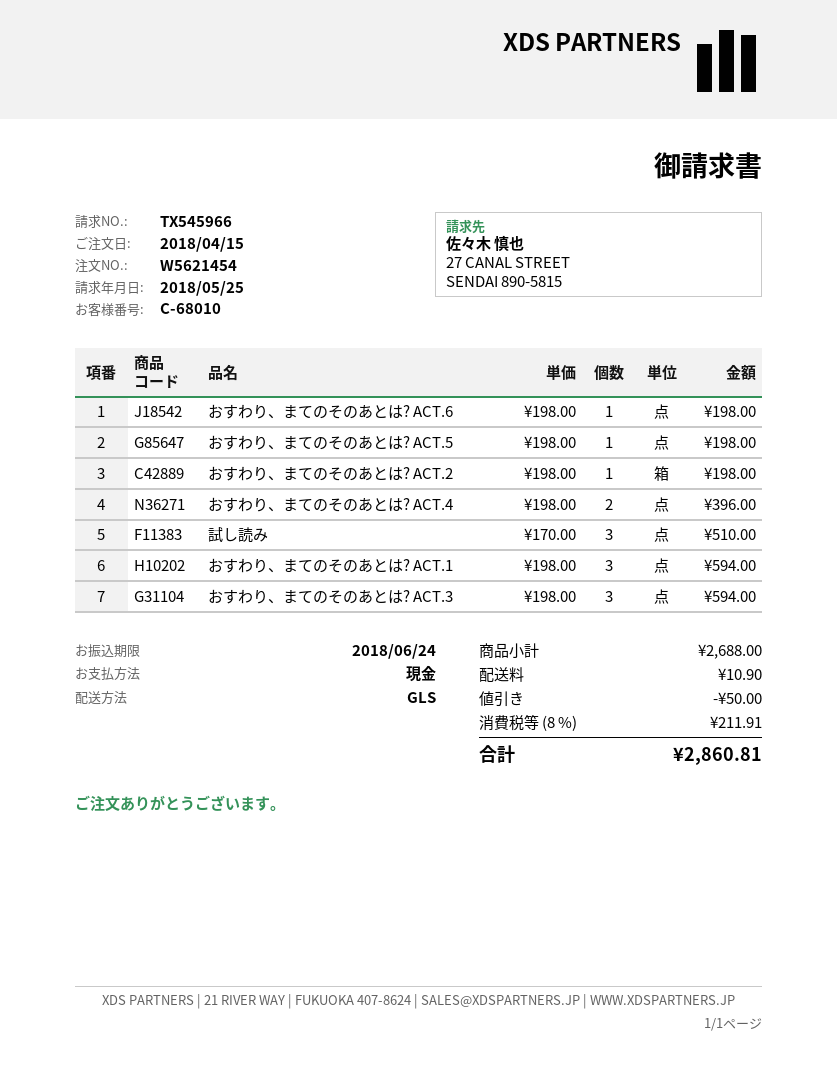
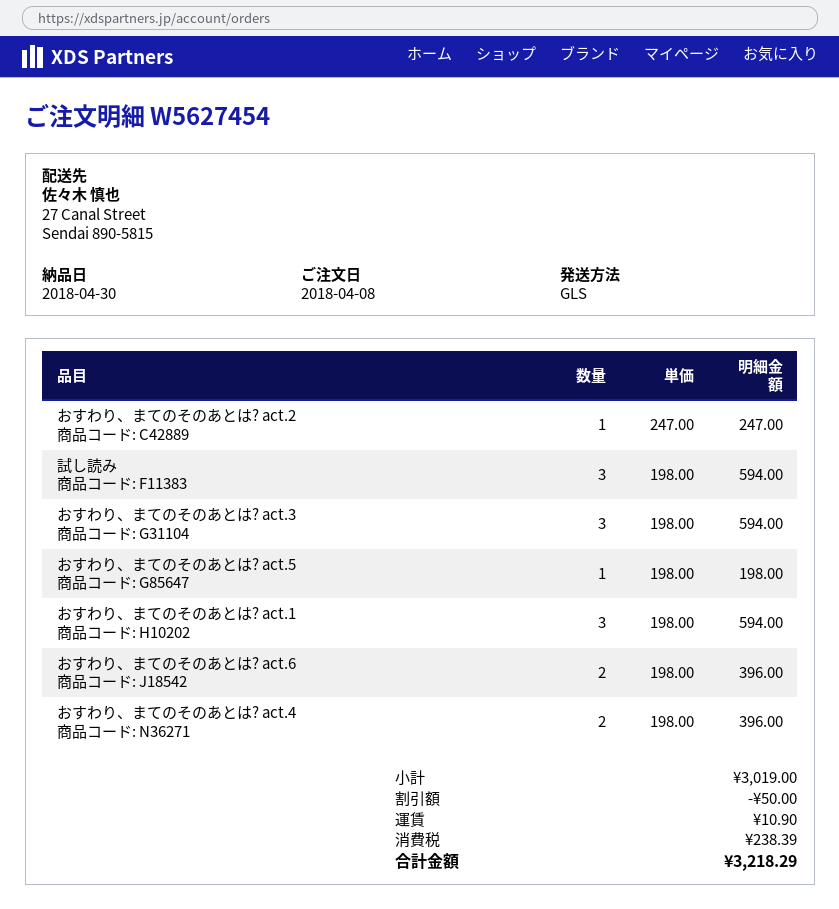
order number: W5621454 -> W5627454
order date: 2018-04-15 -> 2018-04-08
おすわり、まてのそのあとは? ACT.6: 1 x 198.00 = 198.00 -> 2 x 198.00 = 396.00
おすわり、まてのそのあとは? ACT.2: 1 x 198.00 = 198.00 -> 1 x 247.00 = 247.00
試し読み: 3 x 170.00 = 510.00 -> 3 x 198.00 = 594.00
subtotal: 2688.00 -> 3019.00
tax: 211.91 -> 238.39
total: 2860.81 -> 3218.29

